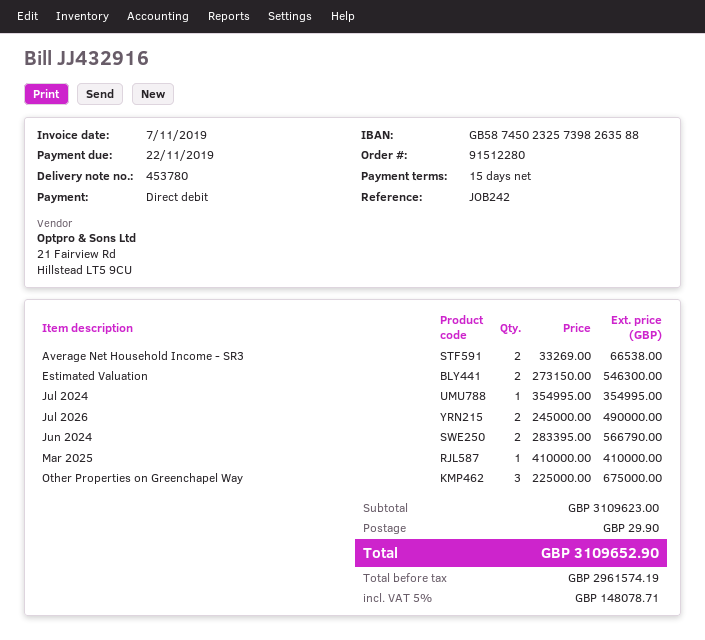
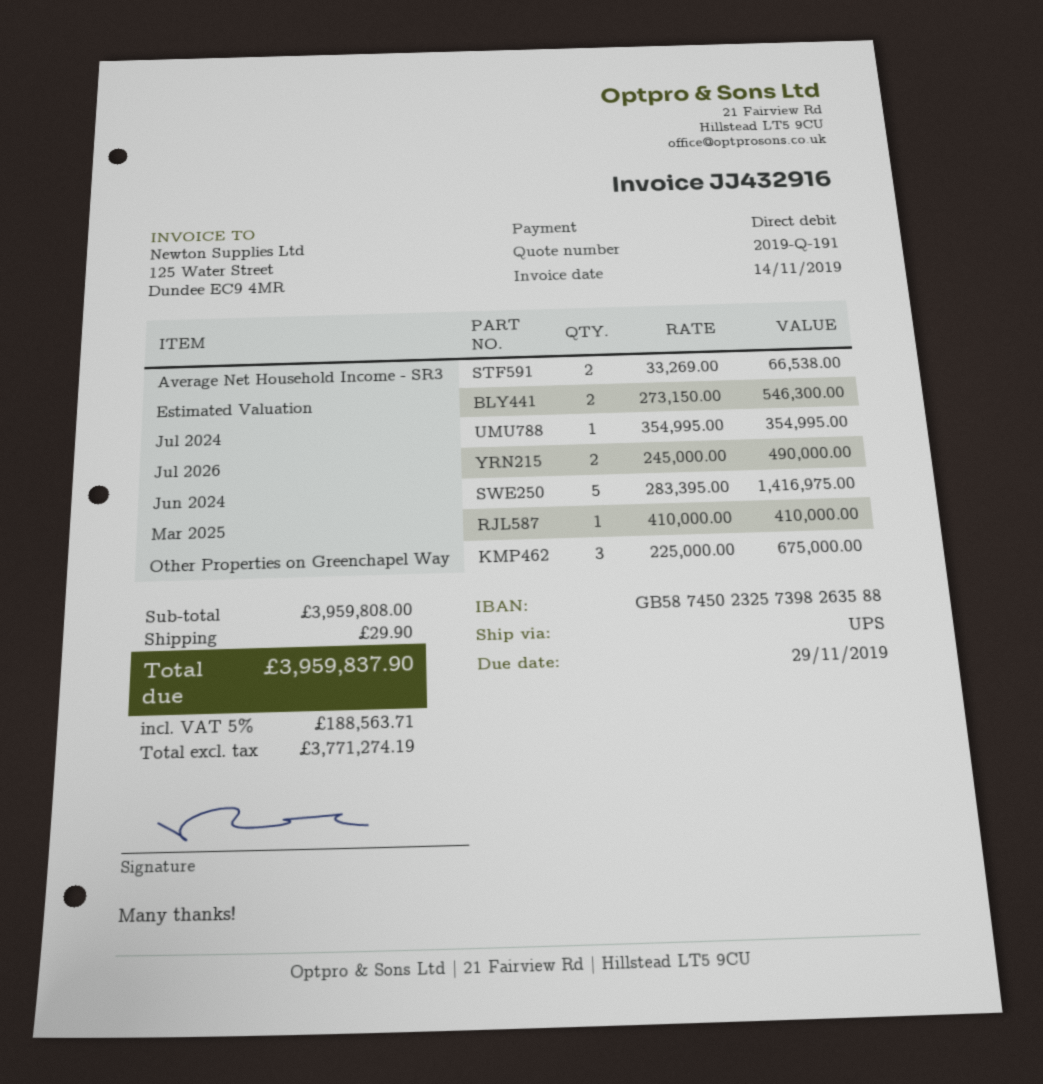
invoice date: 2019-11-07 -> 2019-11-14
due date: 2019-11-22 -> 2019-11-29
Jun 2024: 2 x 283395.00 = 566790.00 -> 5 x 283395.00 = 1416975.00
subtotal: 3109623.00 -> 3959808.00
net: 2961574.19 -> 3771274.19
tax: 5% = 148078.71 -> 5% = 188563.71
total: 3109652.90 -> 3959837.90

